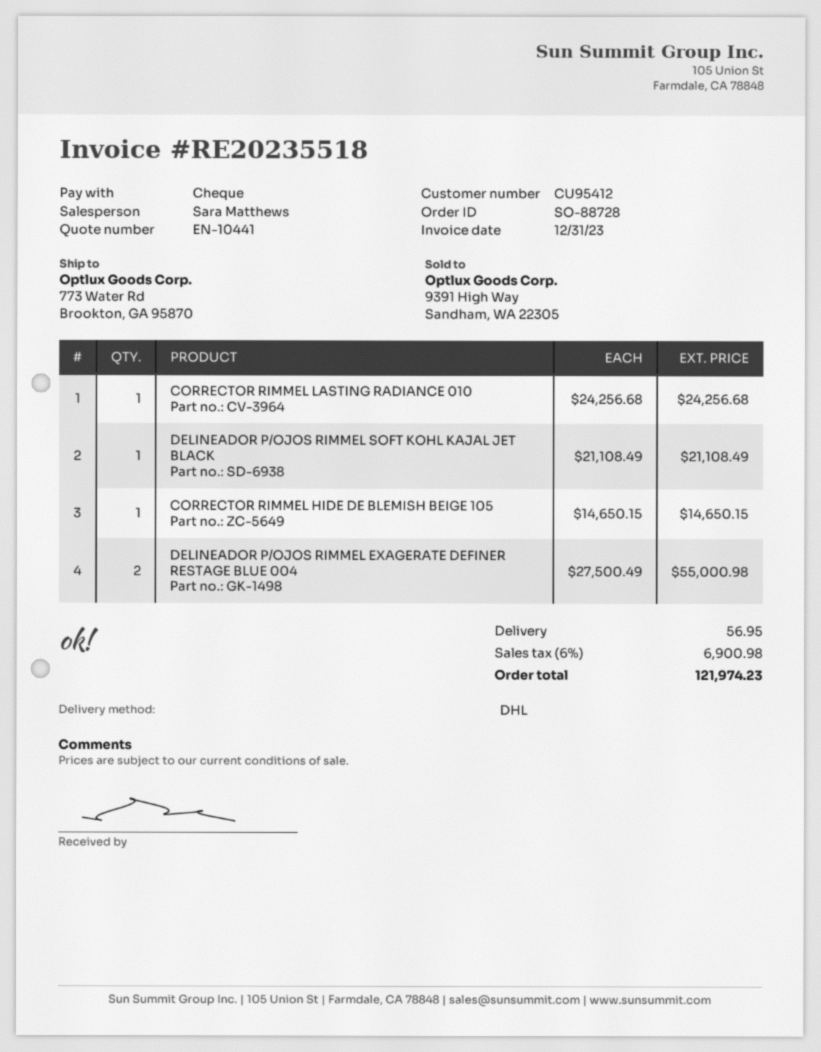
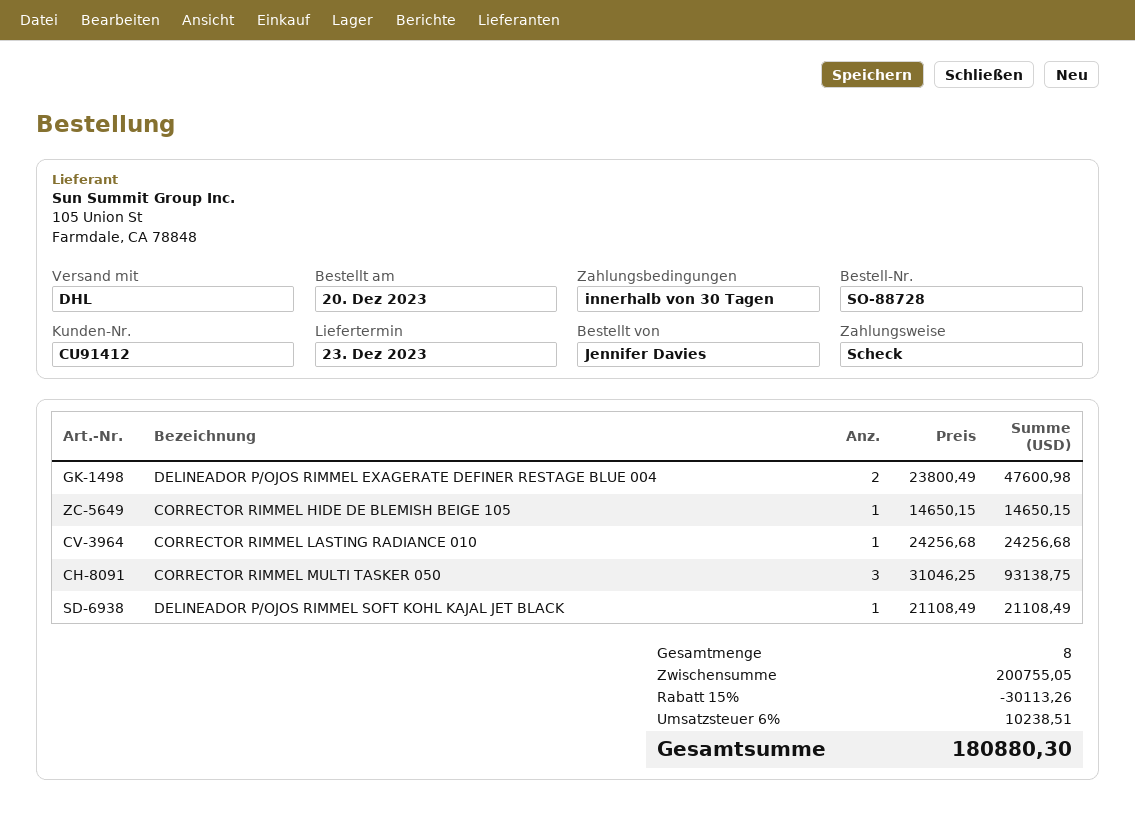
customer number: CU95412 -> CU91412
DELINEADOR P/OJOS RIMMEL EXAGERATE DEFINER RESTAGE BLUE 004: 2 x 27500.49 = 55000.98 -> 2 x 23800.49 = 47600.98
CORRECTOR RIMMEL MULTI TASKER 050: none -> 3 x 31046.25 = 93138.75
discount: none -> 15% = 30113.26
shipping: 56.95 -> none
tax: 6% = 6900.98 -> 6% = 10238.51
total: 121974.23 -> 180880.30

